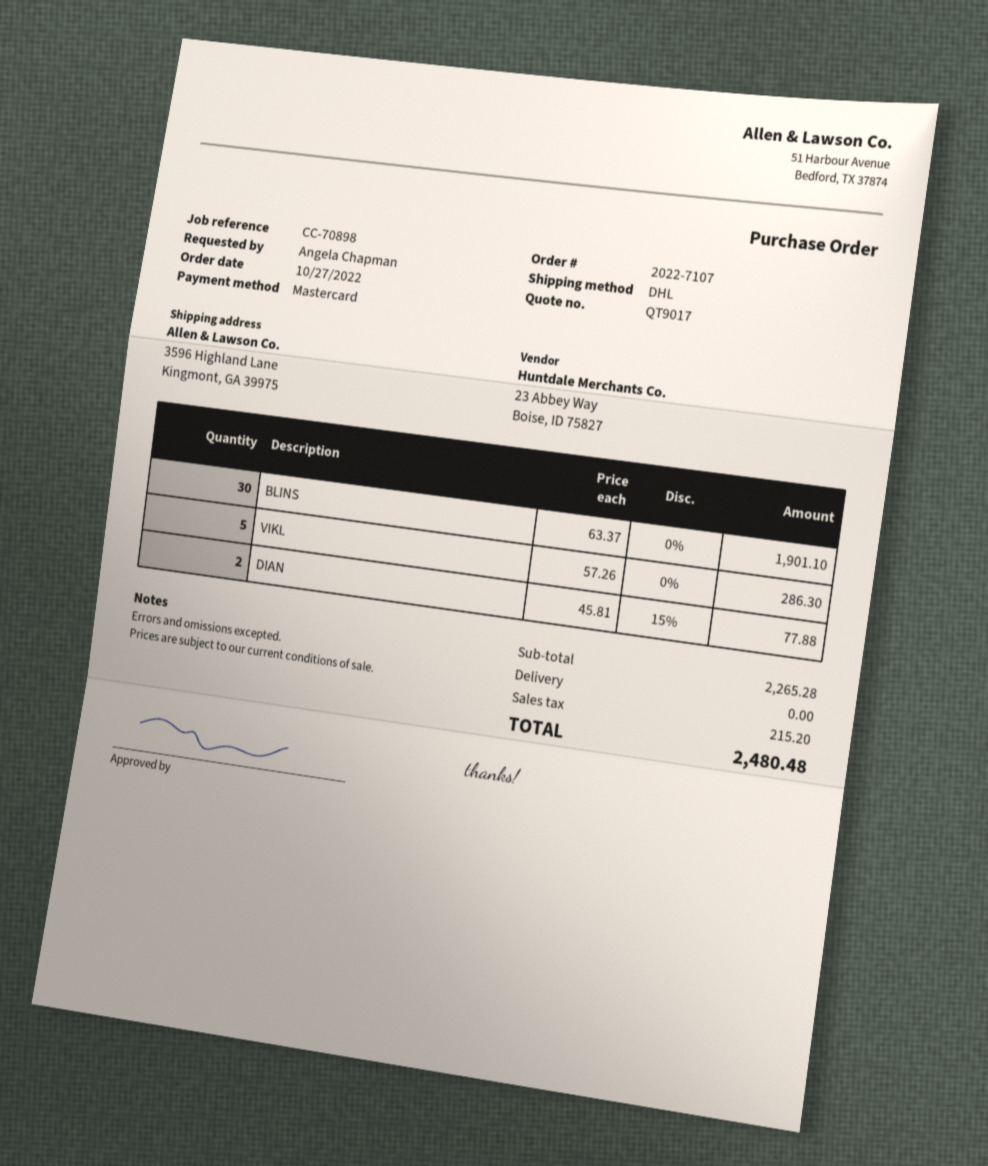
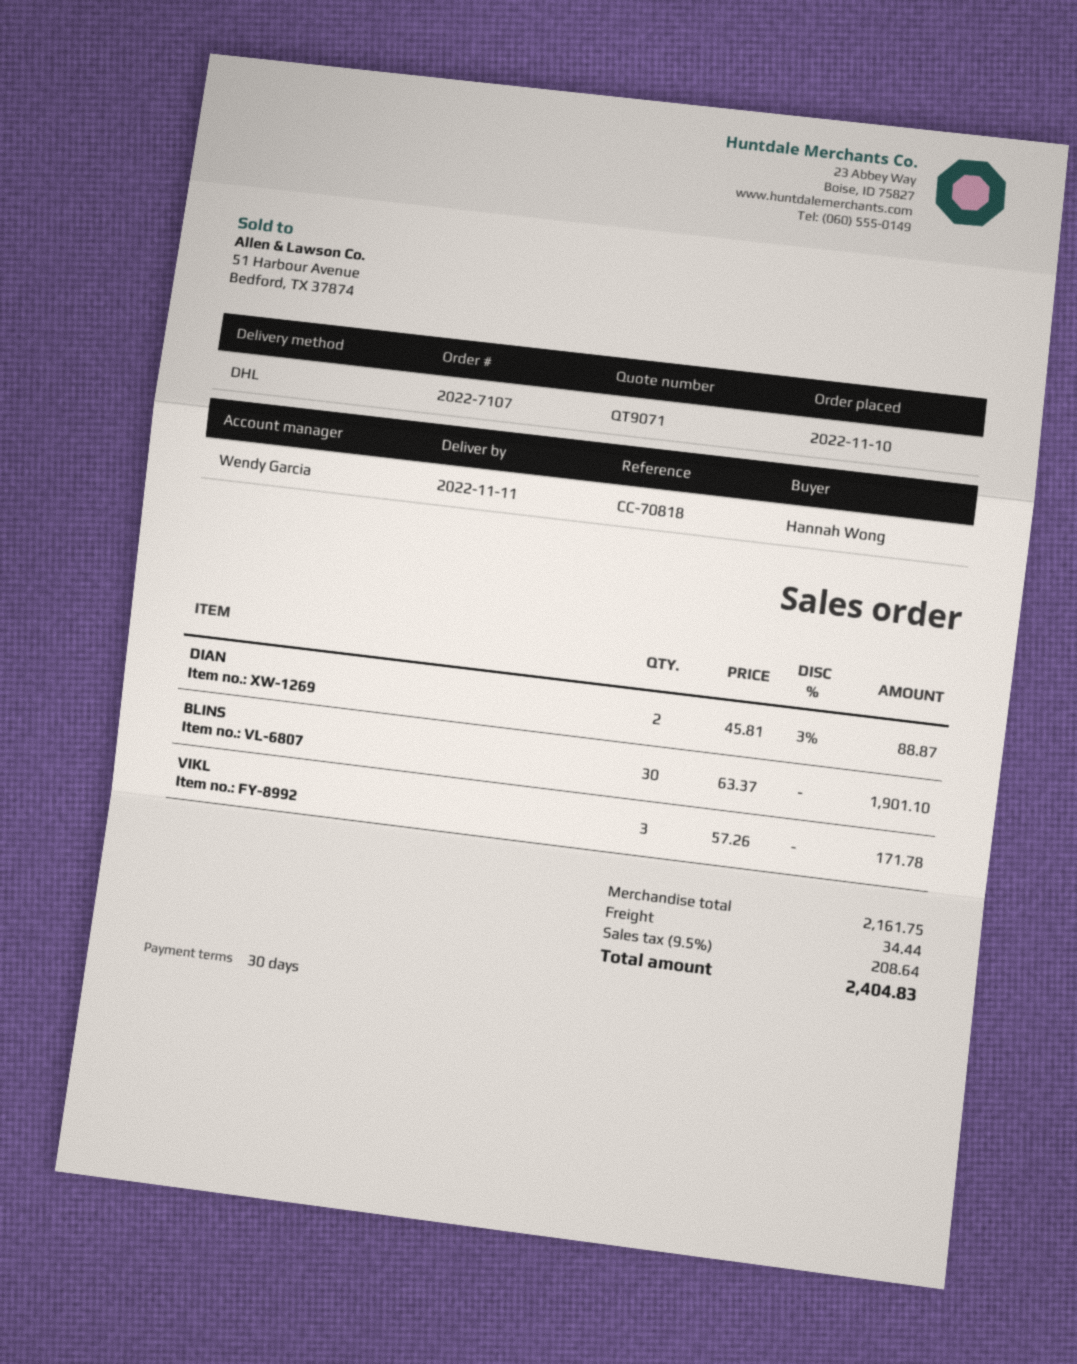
quote number: QT9017 -> QT9071
order date: 2022-10-27 -> 2022-11-10
reference: CC-70898 -> CC-70818
ordered by: Angela Chapman -> Hannah Wong
VIKL: 5 x 57.26 = 286.30 -> 3 x 57.26 = 171.78
DIAN: 2 x 45.81 - 15% = 77.88 -> 2 x 45.81 - 3% = 88.87
subtotal: 2265.28 -> 2161.75
shipping: 0.00 -> 34.44
tax: 215.20 -> 208.64
total: 2480.48 -> 2404.83

